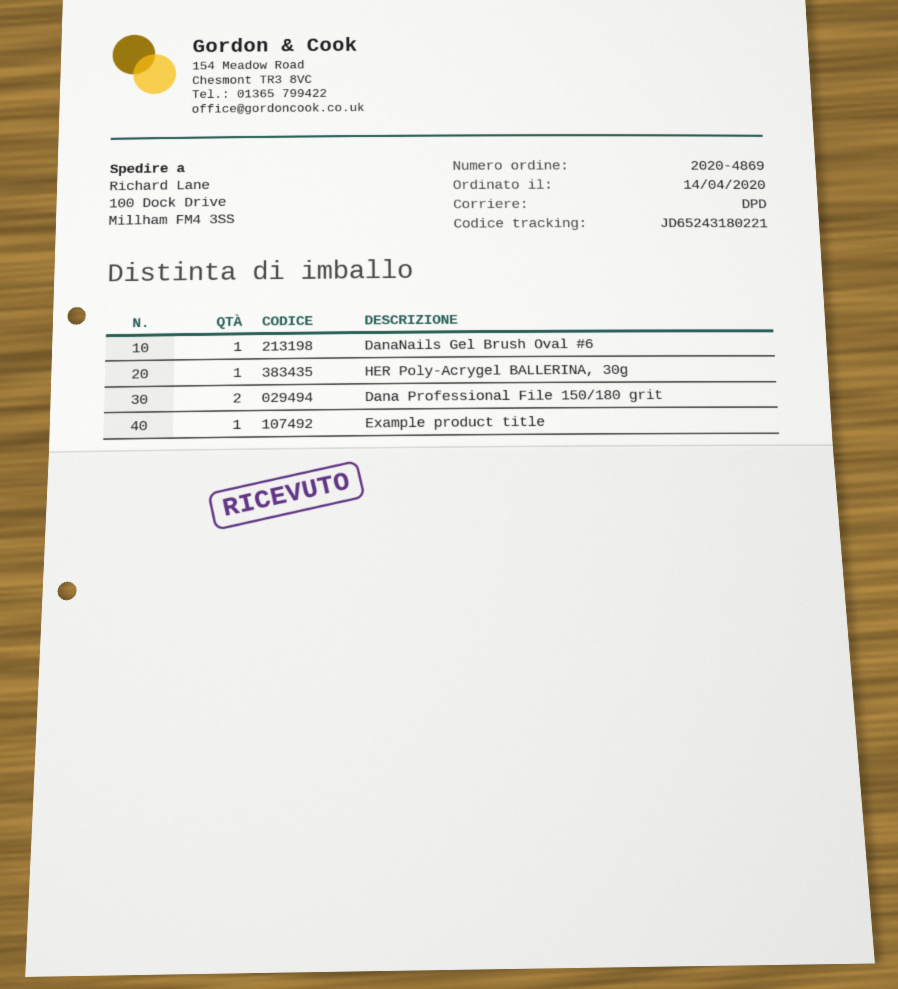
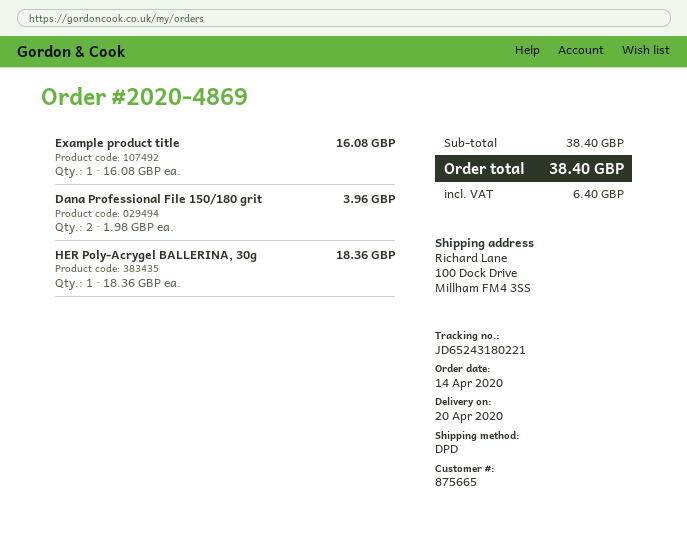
DanaNails Gel Brush Oval #6: 1 -> none

